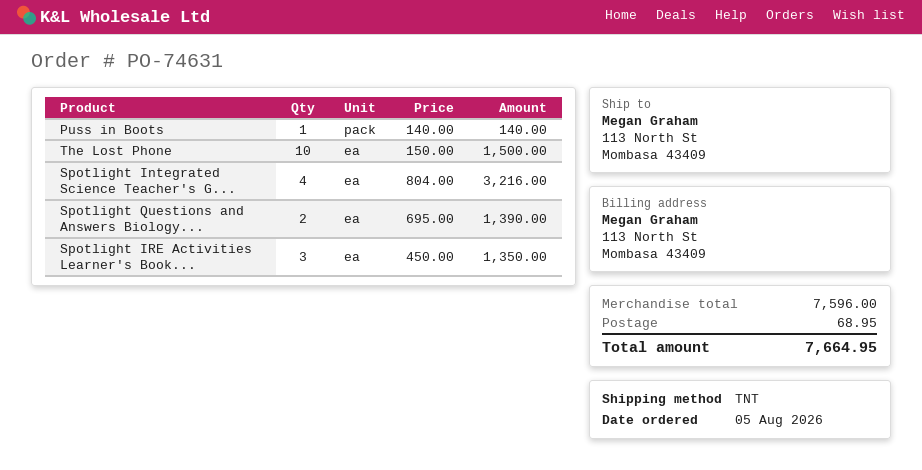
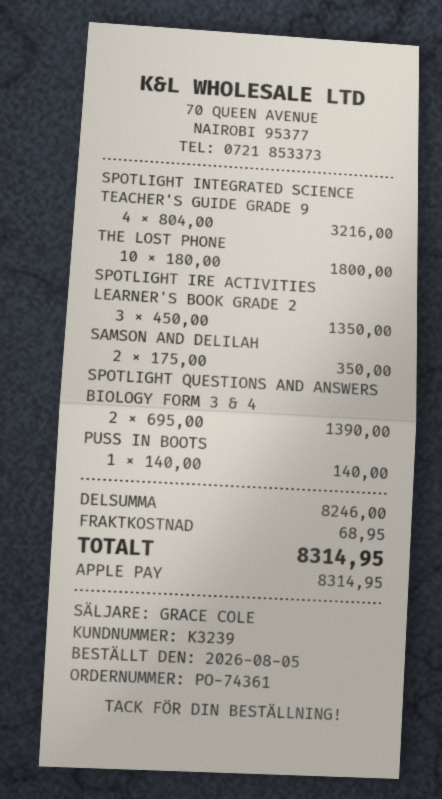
order number: PO-74631 -> PO-74361
The Lost Phone: 10 x 150.00 = 1500.00 -> 10 x 180.00 = 1800.00
SAMSON AND DELILAH: none -> 2 x 175.00 = 350.00
subtotal: 7596.00 -> 8246.00
total: 7664.95 -> 8314.95

